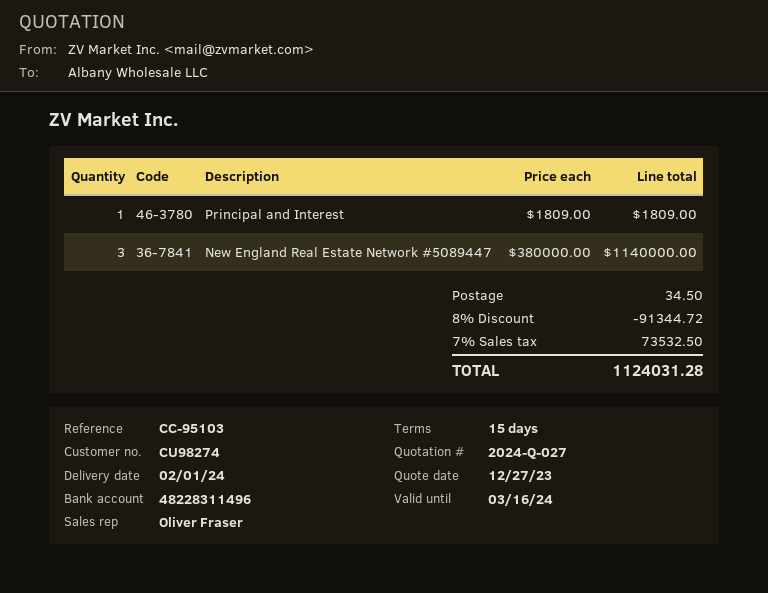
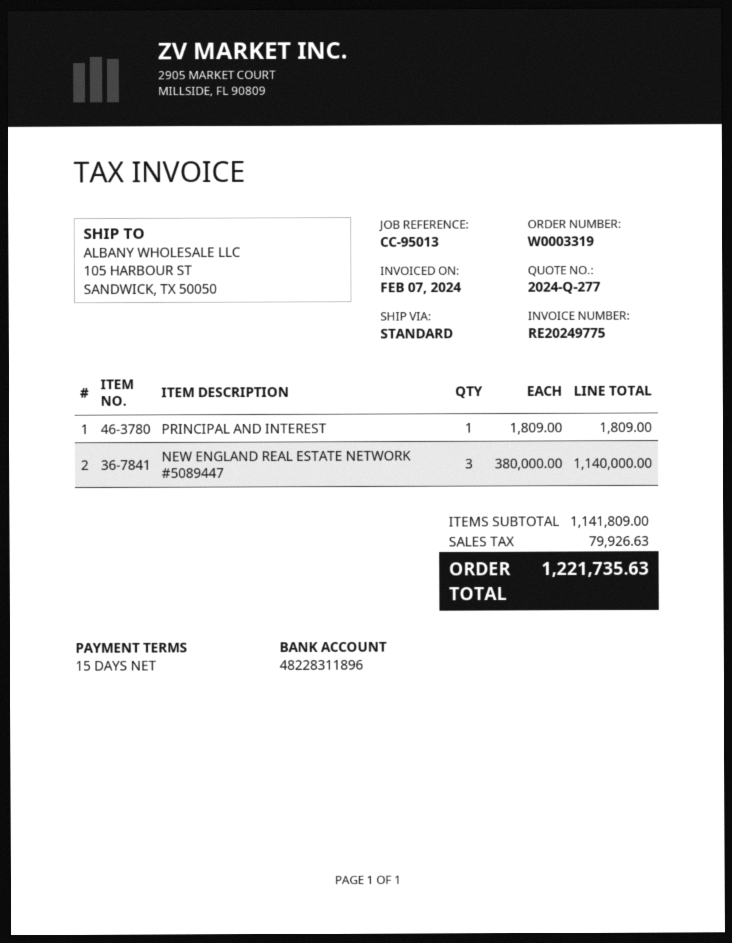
quote number: 2024-Q-027 -> 2024-Q-277
reference: CC-95103 -> CC-95013
bank account: 48228311496 -> 48228311896
discount: 8% = 91344.72 -> none
shipping: 34.50 -> none
tax: 73532.50 -> 79926.63
total: 1124031.28 -> 1221735.63

